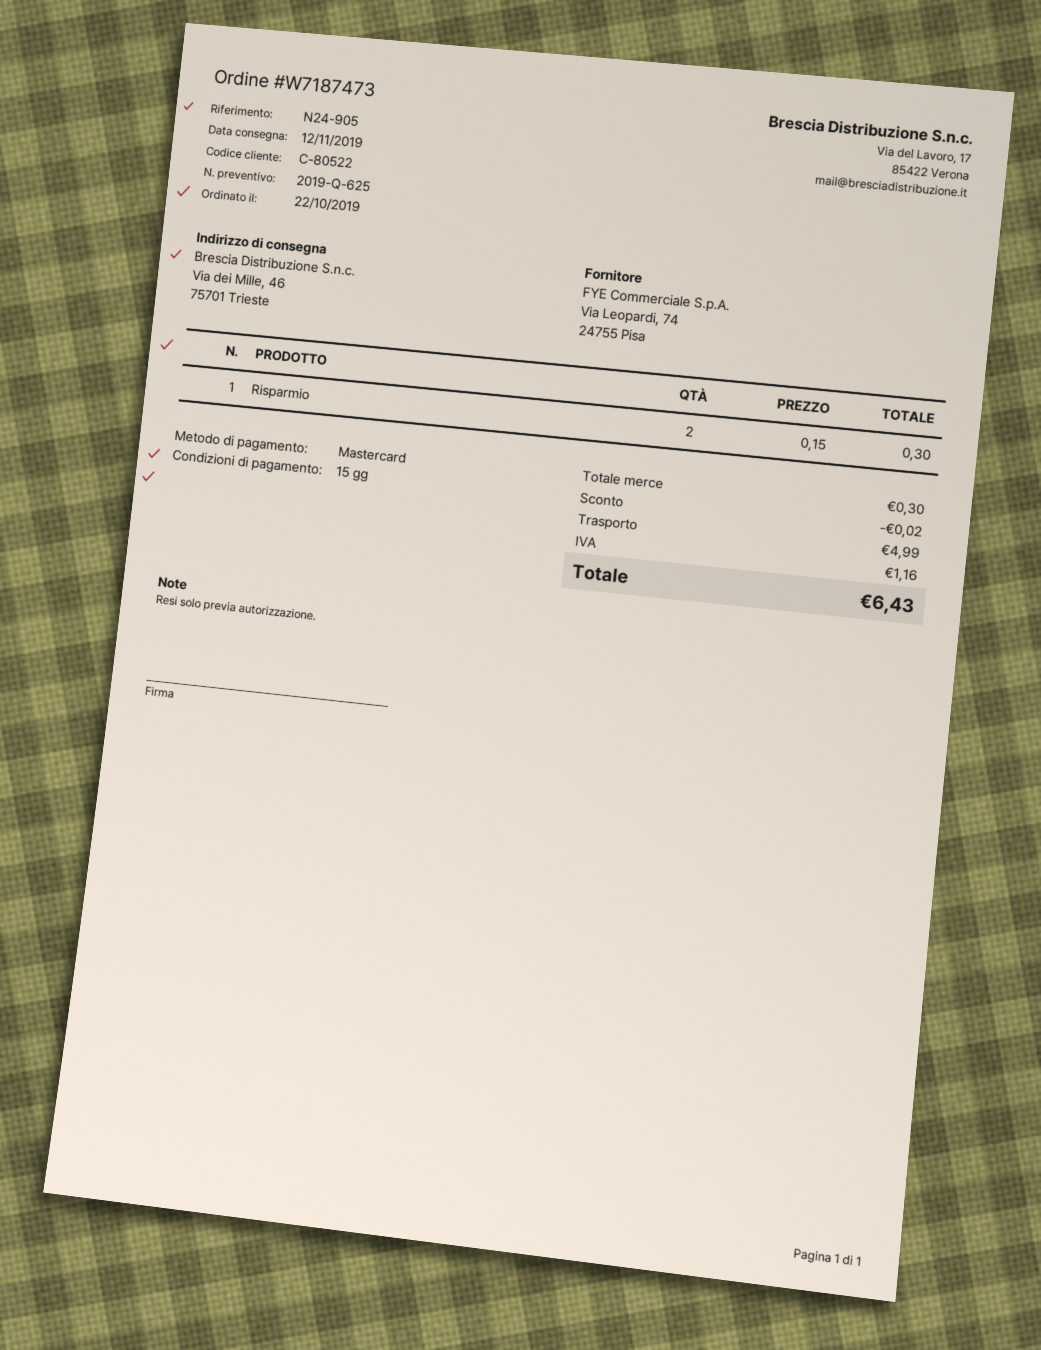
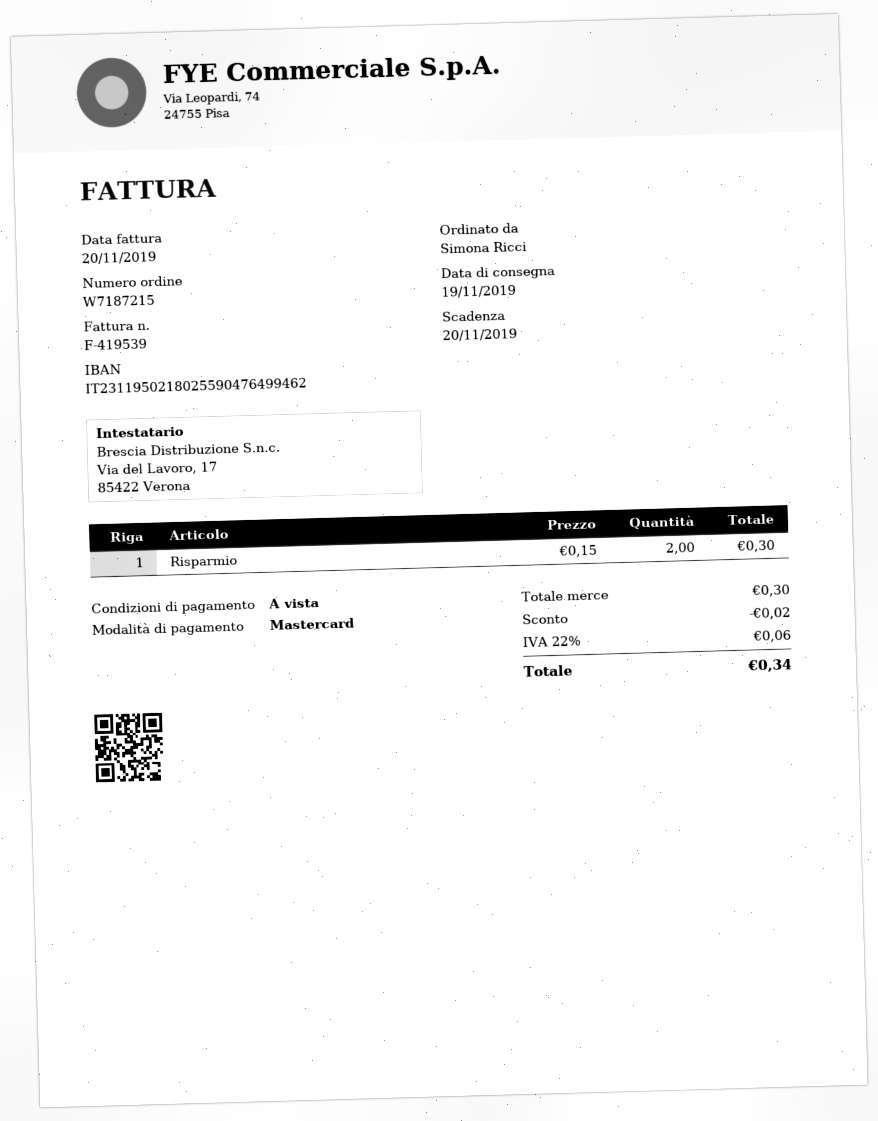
order number: W7187473 -> W7187215
delivery date: 2019-11-12 -> 2019-11-19
payment terms: 15 days -> on receipt
shipping: 4.99 -> none
tax: 1.16 -> 0.06
total: 6.43 -> 0.34

